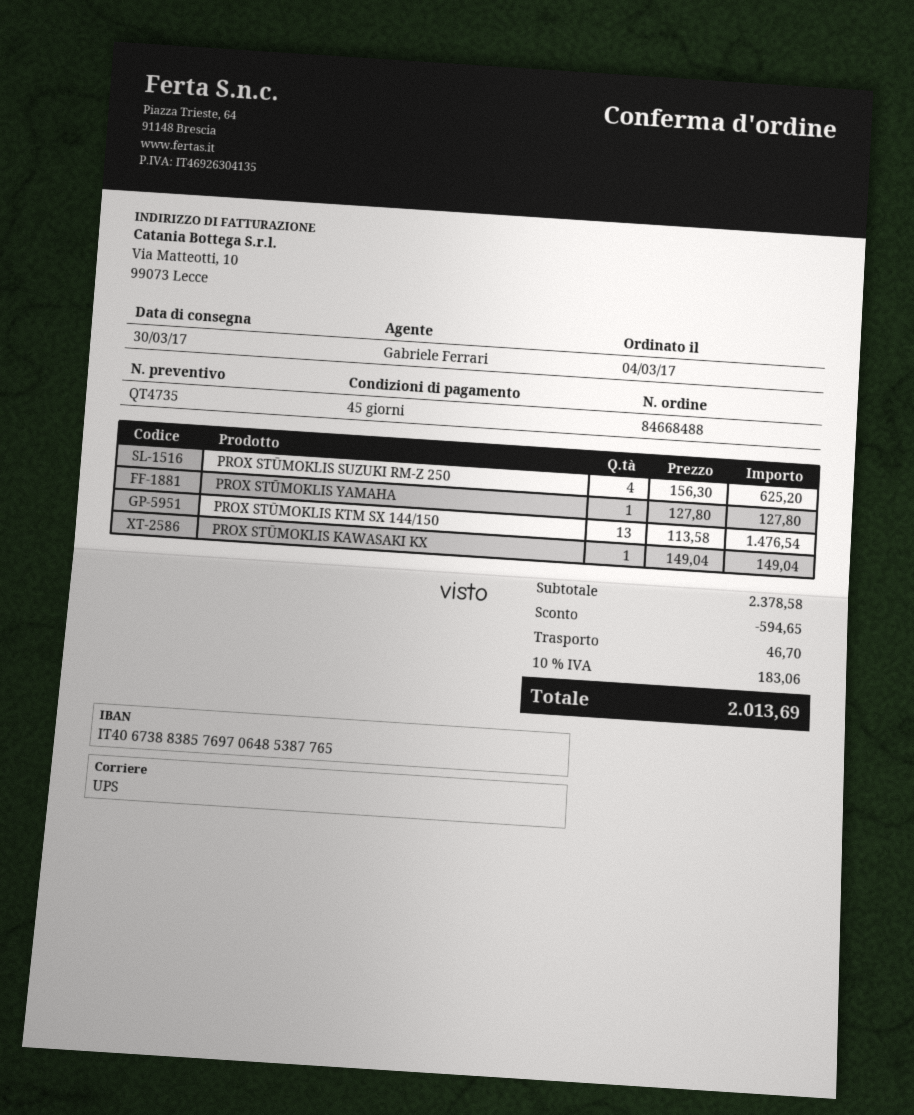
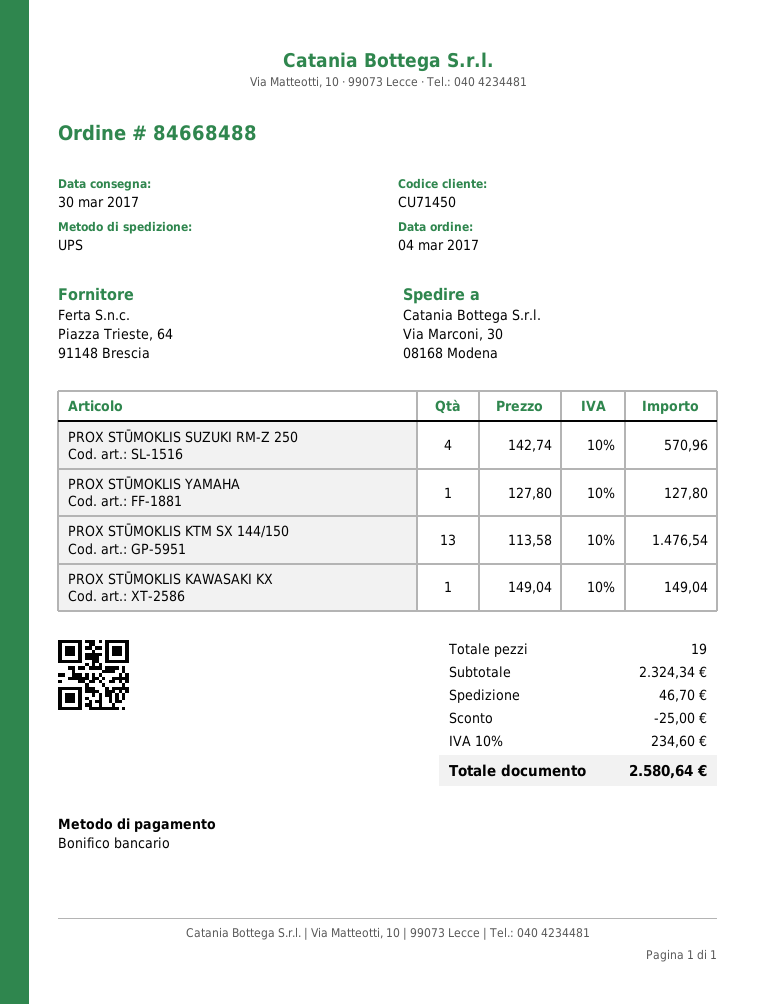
PROX STŪMOKLIS SUZUKI RM-Z 250: 4 x 156.30 = 625.20 -> 4 x 142.74 = 570.96
subtotal: 2378.58 -> 2324.34
discount: 594.65 -> 25.00
tax: 10% = 183.06 -> 10% = 234.60
total: 2013.69 -> 2580.64

